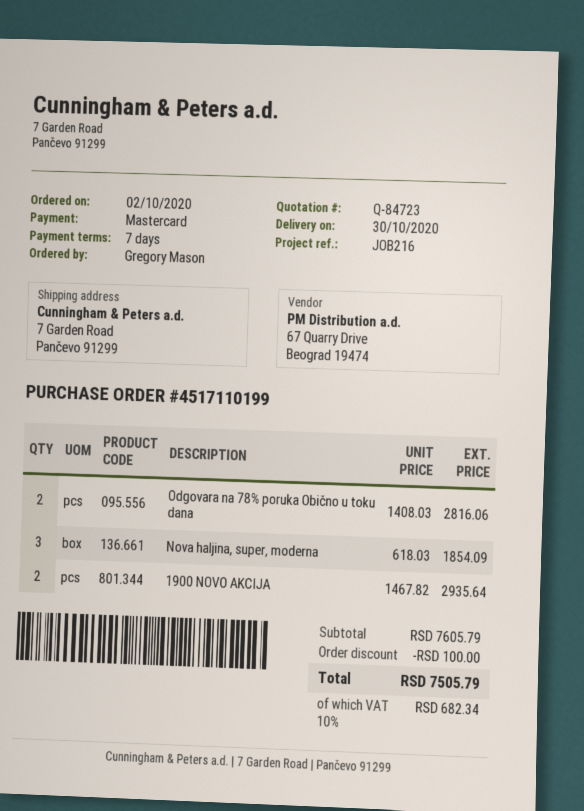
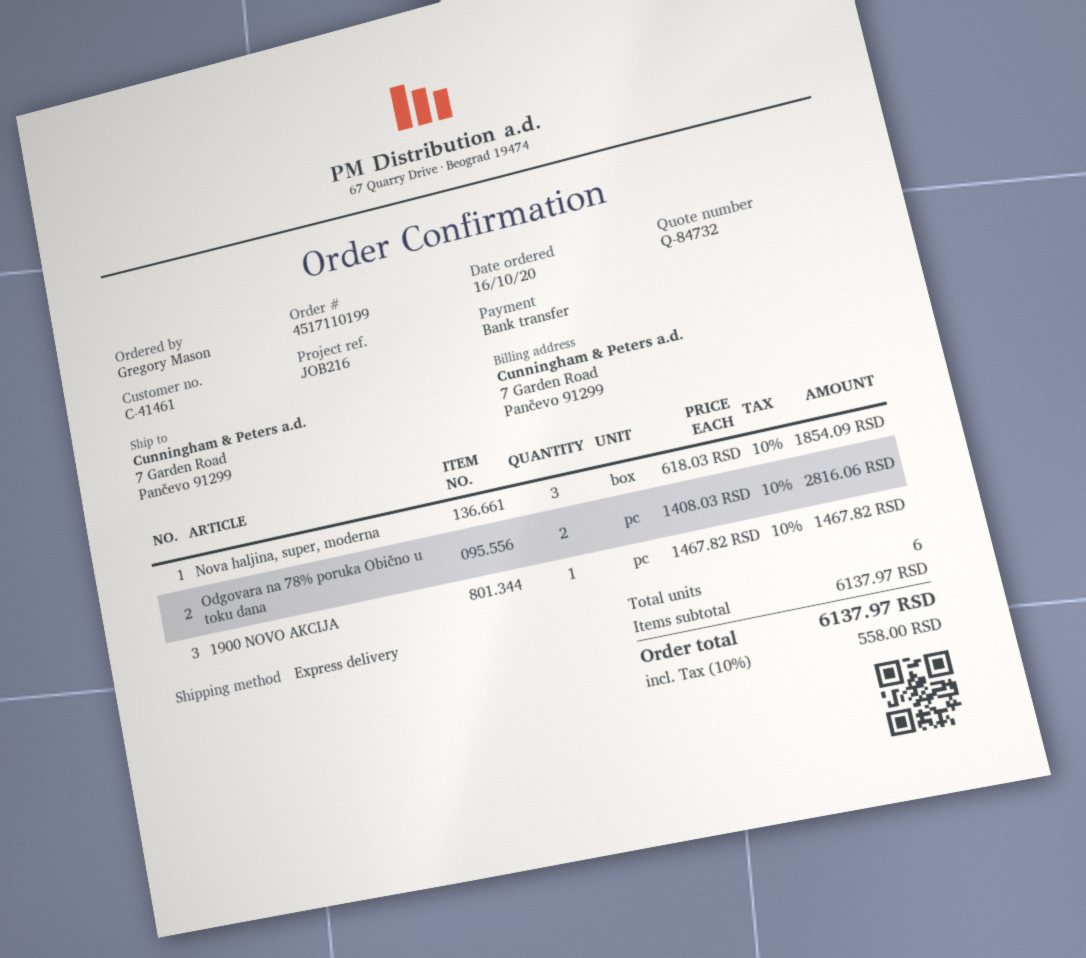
quote number: Q-84723 -> Q-84732
order date: 2020-10-02 -> 2020-10-16
payment method: Mastercard -> bank transfer
1900 NOVO AKCIJA: 2 x 1467.82 = 2935.64 -> 1 x 1467.82 = 1467.82
subtotal: 7605.79 -> 6137.97
discount: 100.00 -> none
tax: 10% = 682.34 -> 10% = 558.00
total: 7505.79 -> 6137.97

